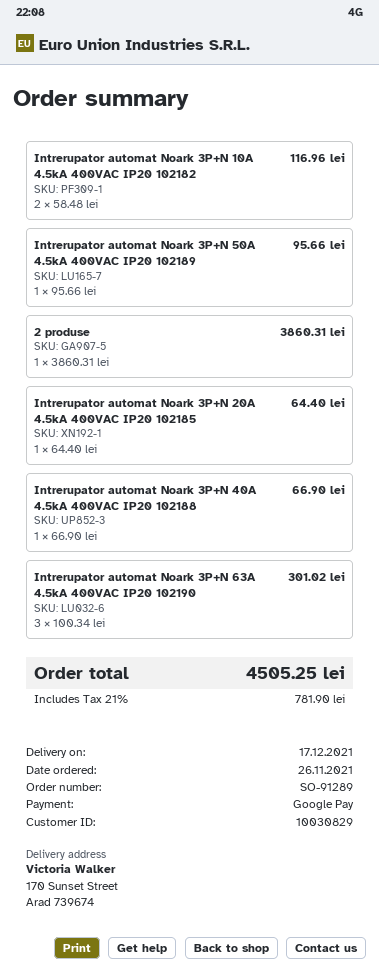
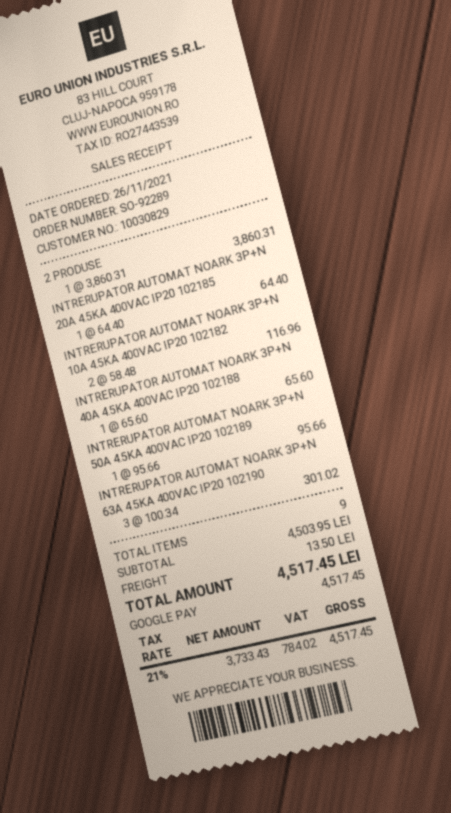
order number: SO-91289 -> SO-92289
Intrerupator automat Noark 3P+N 40A 4.5kA 400VAC IP20 102188: 1 x 66.90 = 66.90 -> 1 x 65.60 = 65.60
shipping: none -> 13.50
tax: 21% = 781.90 -> 21% = 784.02
total: 4505.25 -> 4517.45

